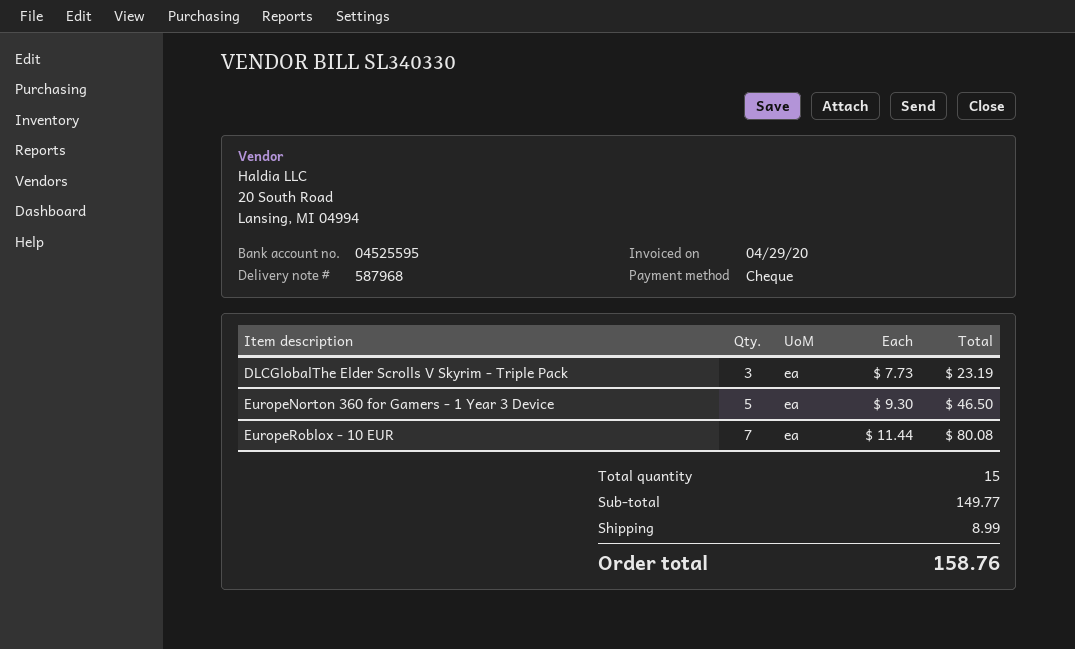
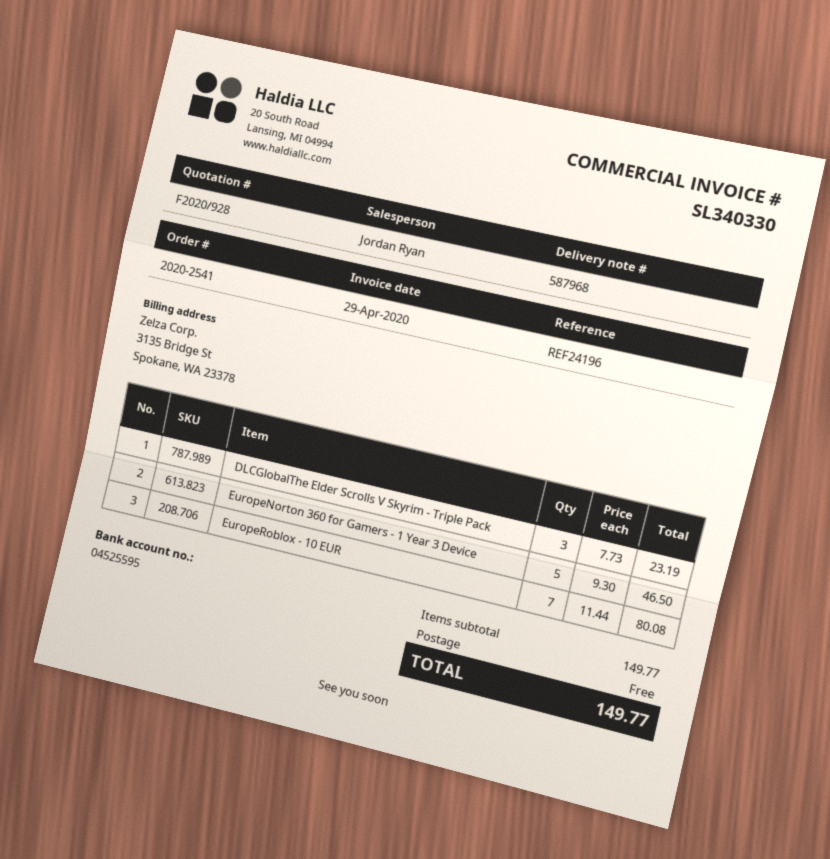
shipping: 8.99 -> 0.00
total: 158.76 -> 149.77

